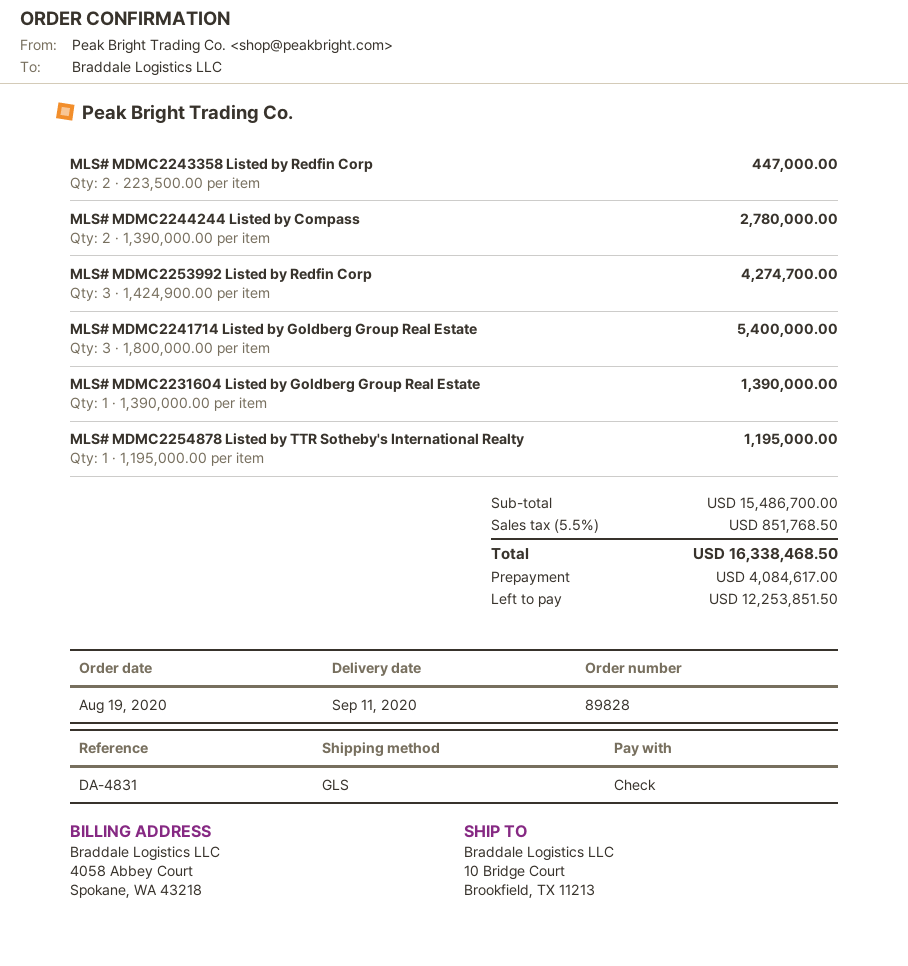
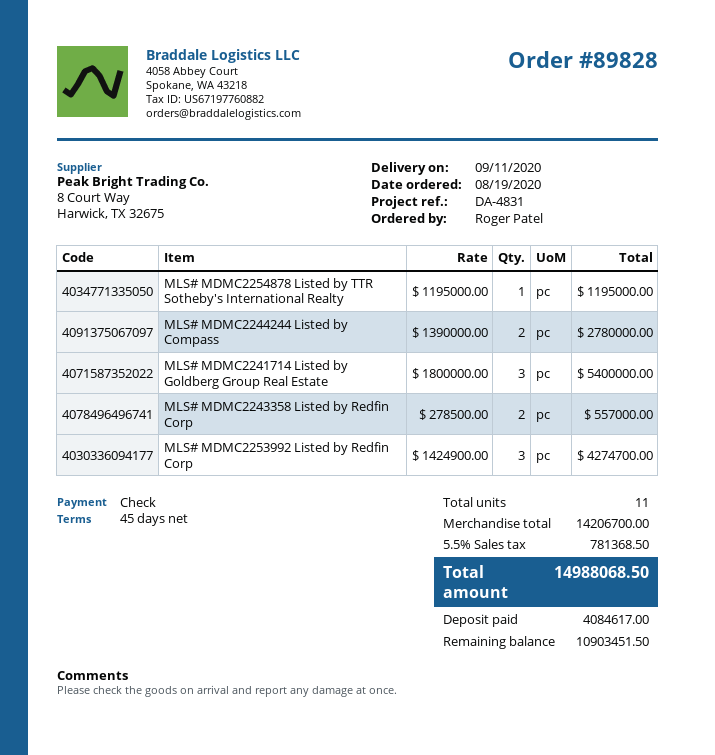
MLS# MDMC2243358 Listed by Redfin Corp: 2 x 223500.00 = 447000.00 -> 2 x 278500.00 = 557000.00
MLS# MDMC2231604 Listed by Goldberg Group Real Estate: 1 x 1390000.00 = 1390000.00 -> none
subtotal: 15486700.00 -> 14206700.00
tax: 5.5% = 851768.50 -> 5.5% = 781368.50
total: 16338468.50 -> 14988068.50
balance: 12253851.50 -> 10903451.50

